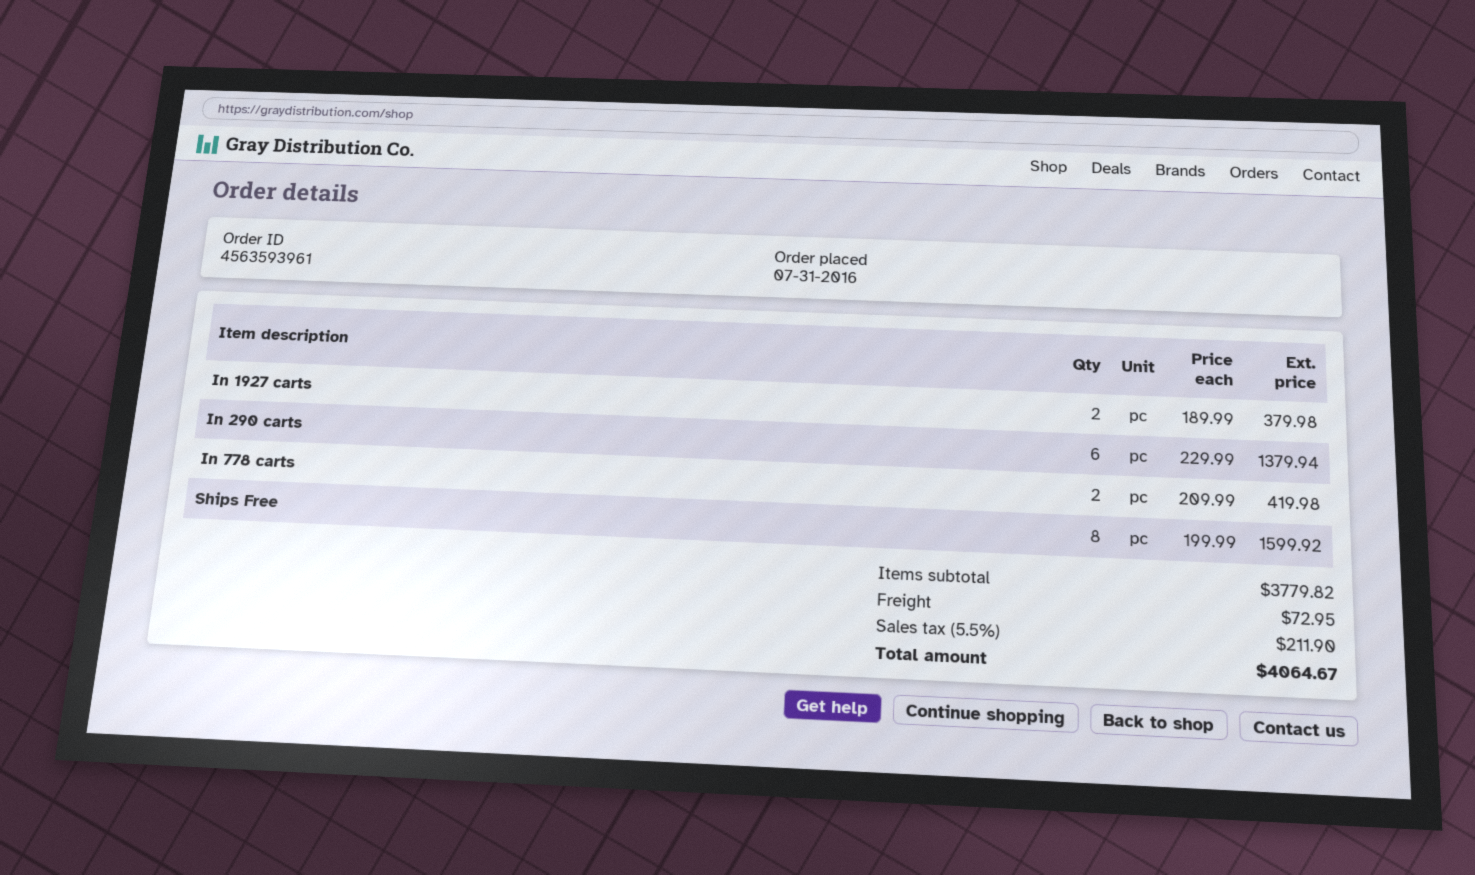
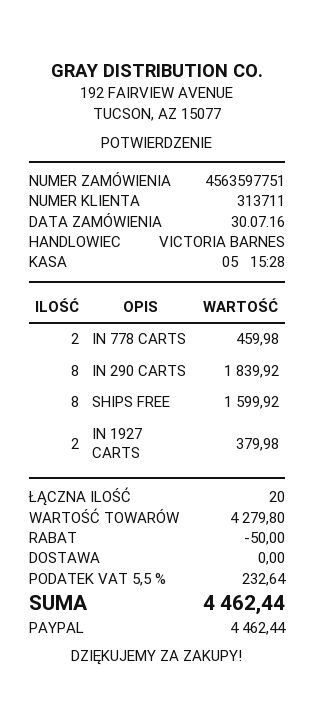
order number: 4563593961 -> 4563597751
order date: 2016-07-31 -> 2016-07-30
In 290 carts: 6 for 1379.94 -> 8 for 1839.92
In 778 carts: 2 for 419.98 -> 2 for 459.98
subtotal: 3779.82 -> 4279.80
discount: none -> 50.00
shipping: 72.95 -> 0.00
tax: 5.5% = 211.90 -> 5.5% = 232.64
total: 4064.67 -> 4462.44

